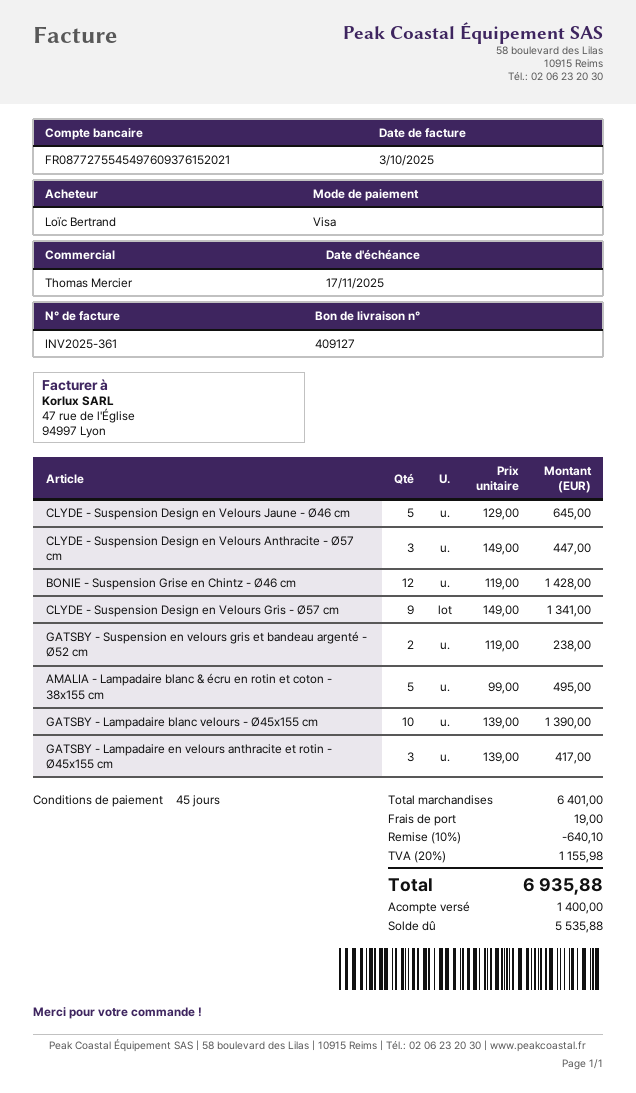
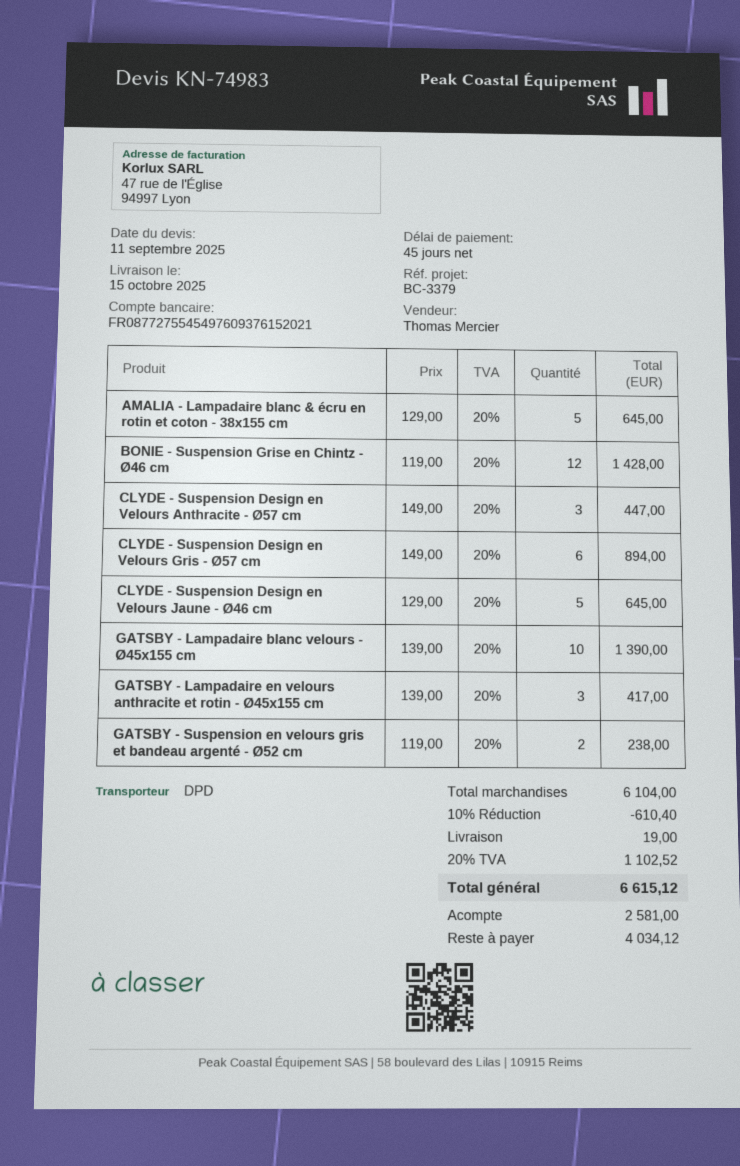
CLYDE - Suspension Design en Velours Gris - Ø57 cm: 9 x 149.00 = 1341.00 -> 6 x 149.00 = 894.00
AMALIA - Lampadaire blanc & écru en rotin et coton - 38x155 cm: 5 x 99.00 = 495.00 -> 5 x 129.00 = 645.00
subtotal: 6401.00 -> 6104.00
discount: 10% = 640.10 -> 10% = 610.40
tax: 20% = 1155.98 -> 20% = 1102.52
total: 6935.88 -> 6615.12
deposit: 1400.00 -> 2581.00
balance: 5535.88 -> 4034.12

